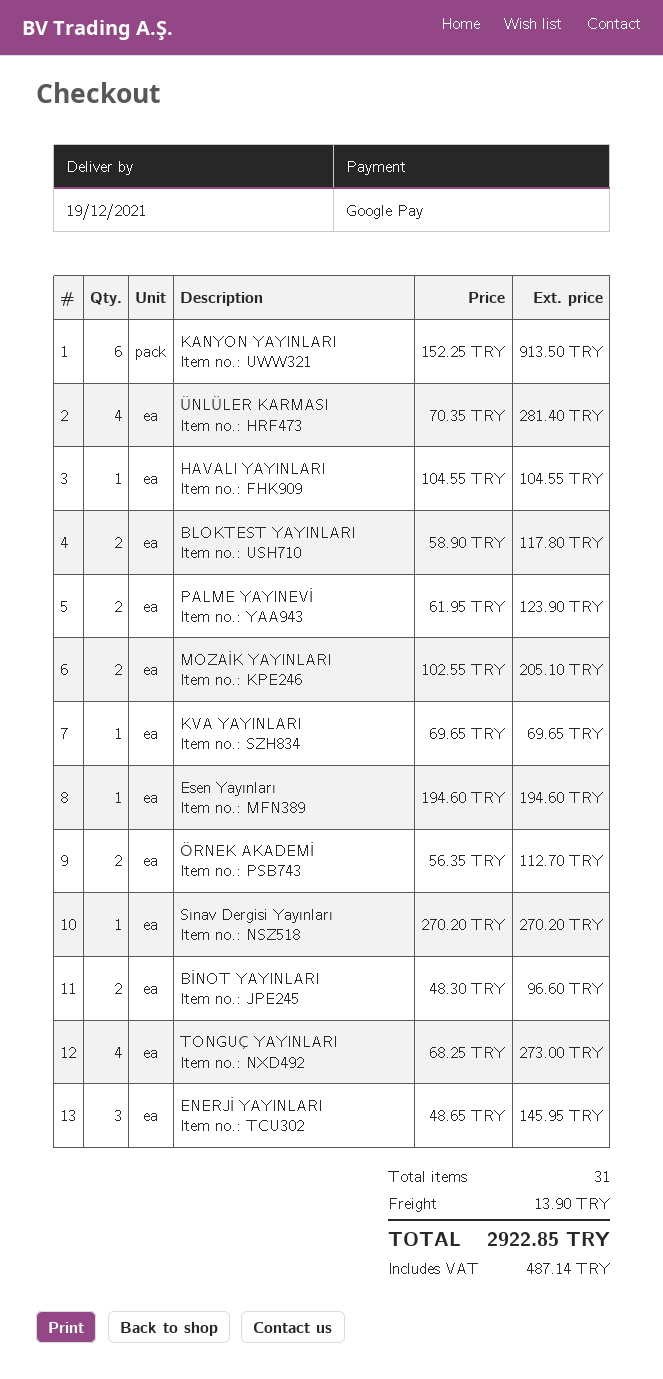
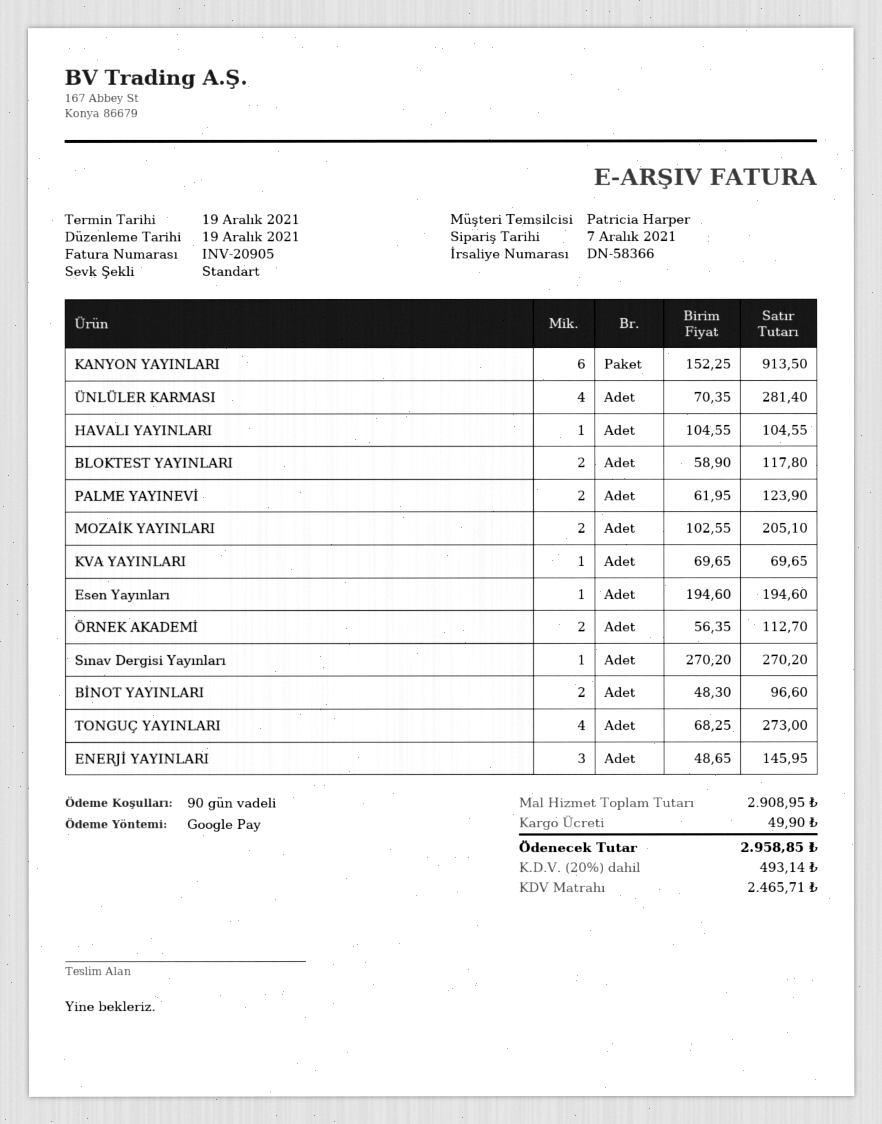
shipping: 13.90 -> 49.90
tax: 487.14 -> 493.14
total: 2922.85 -> 2958.85

